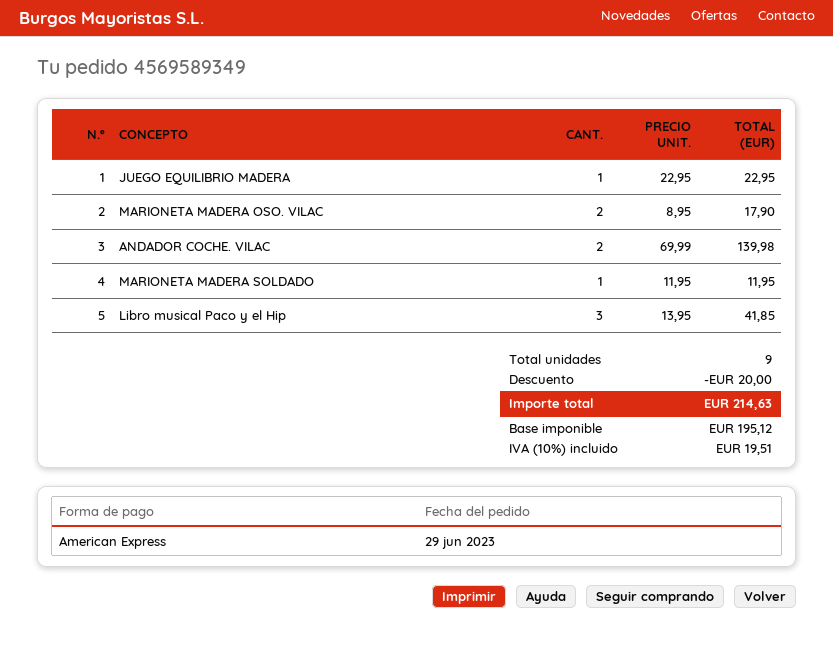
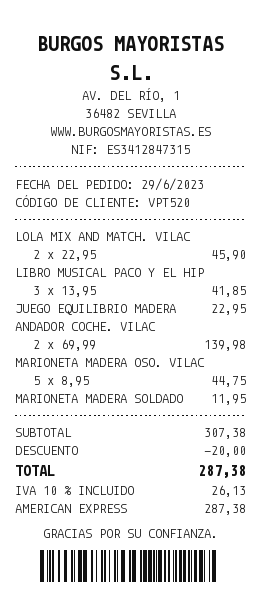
MARIONETA MADERA OSO. VILAC: 2 x 8.95 = 17.90 -> 5 x 8.95 = 44.75
LOLA MIX AND MATCH. VILAC: none -> 2 x 22.95 = 45.90
tax: 10% = 19.51 -> 10% = 26.13
total: 214.63 -> 287.38

